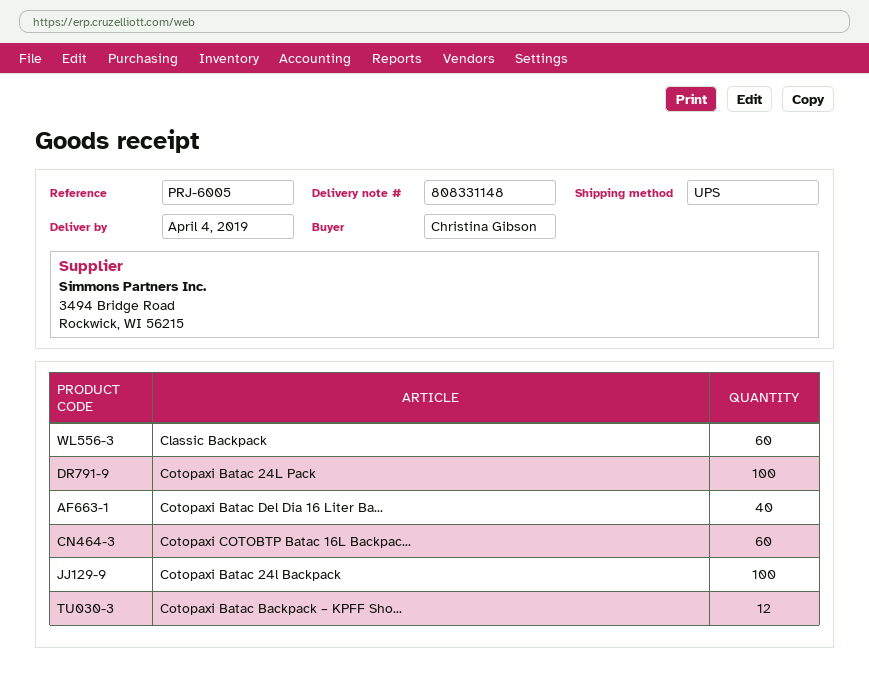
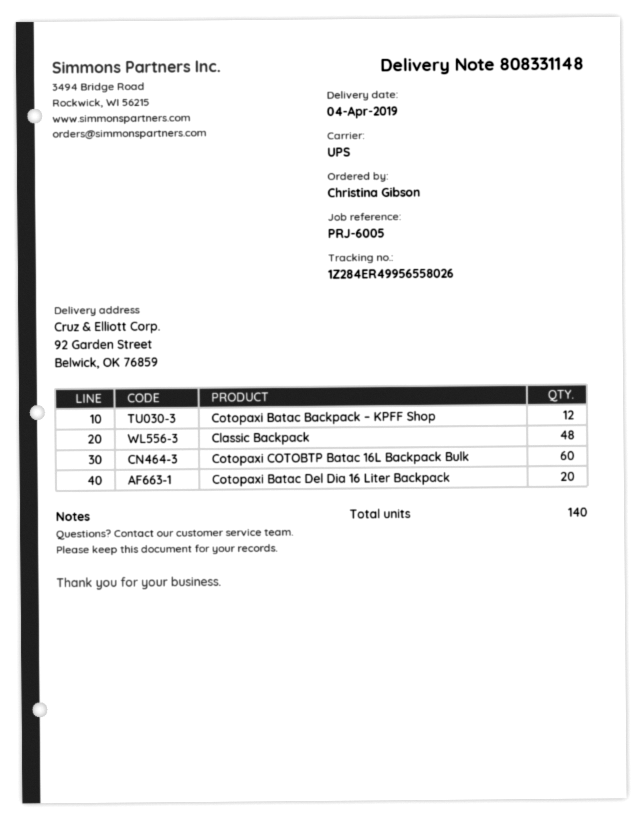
Classic Backpack: 60 -> 48
Cotopaxi Batac 24L Pack: 100 -> none
Cotopaxi Batac Del Dia 16 Liter Ba...: 40 -> 20
Cotopaxi Batac 24l Backpack: 100 -> none

